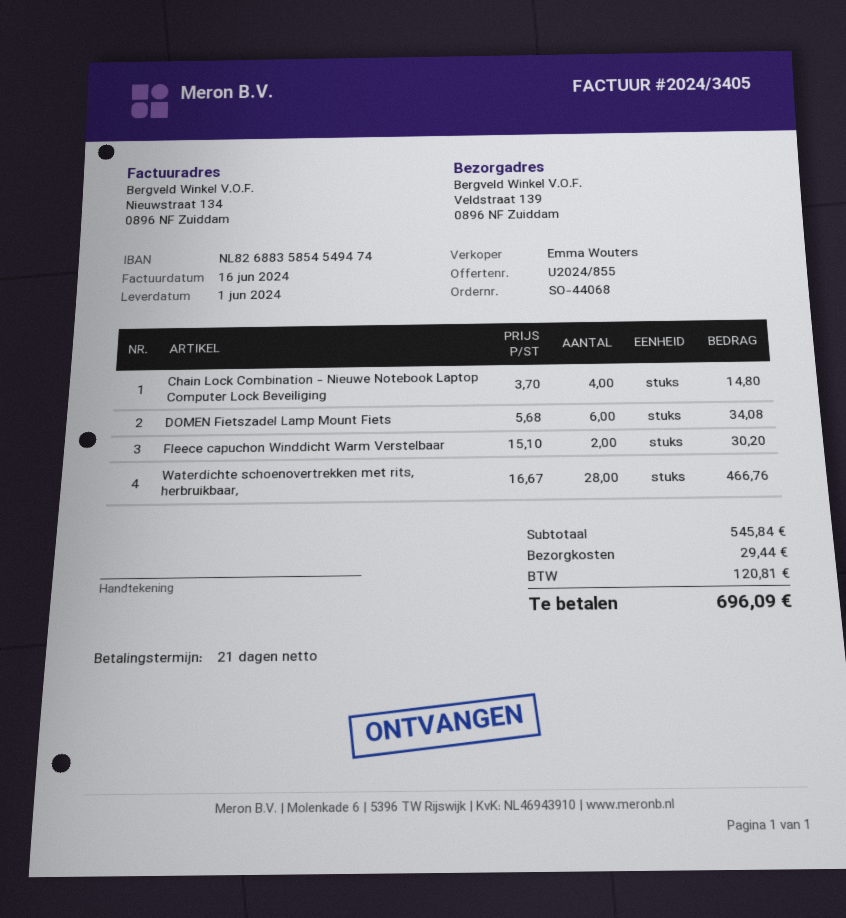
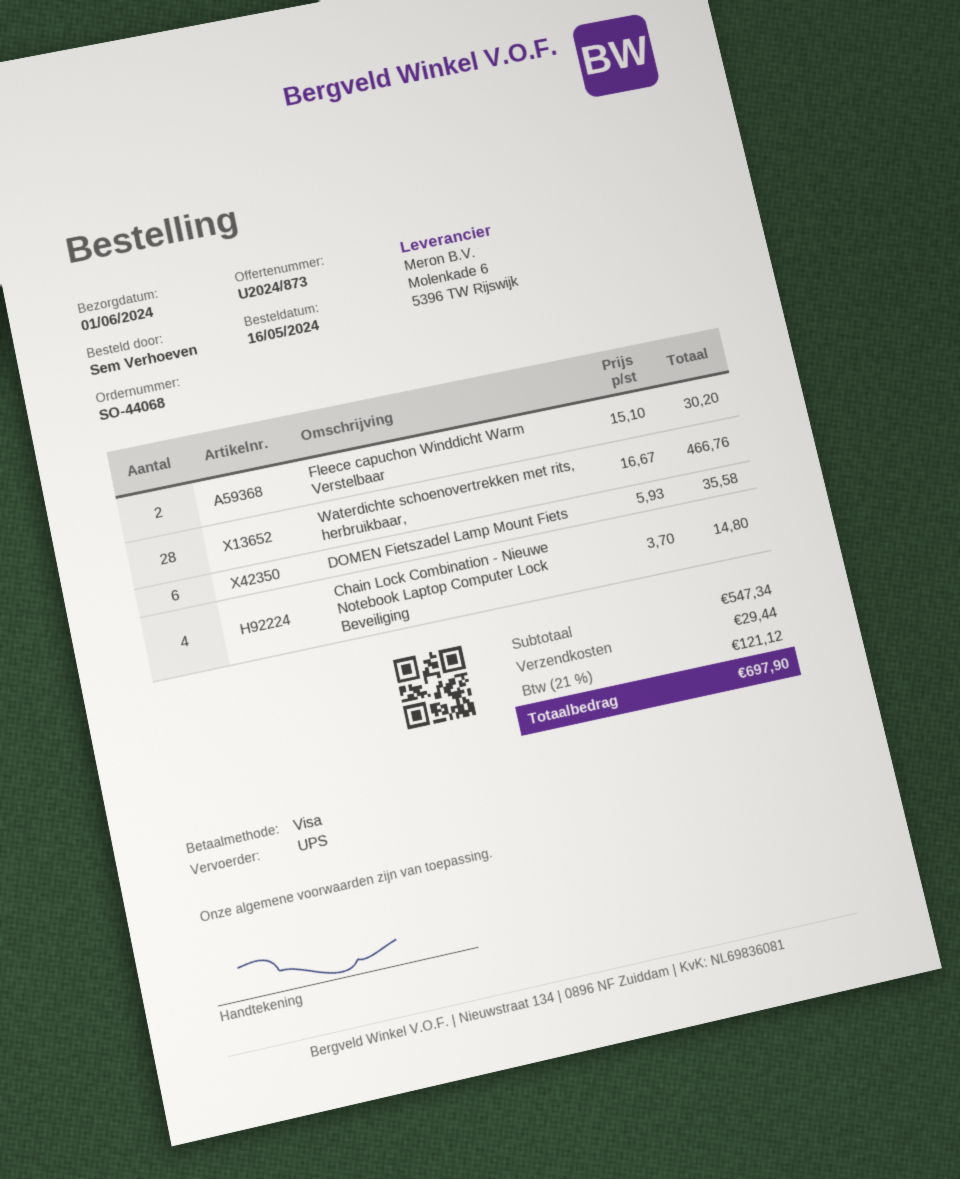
quote number: U2024/855 -> U2024/873
DOMEN Fietszadel Lamp Mount Fiets: 6 x 5.68 = 34.08 -> 6 x 5.93 = 35.58
subtotal: 545.84 -> 547.34
tax: 120.81 -> 121.12
total: 696.09 -> 697.90

